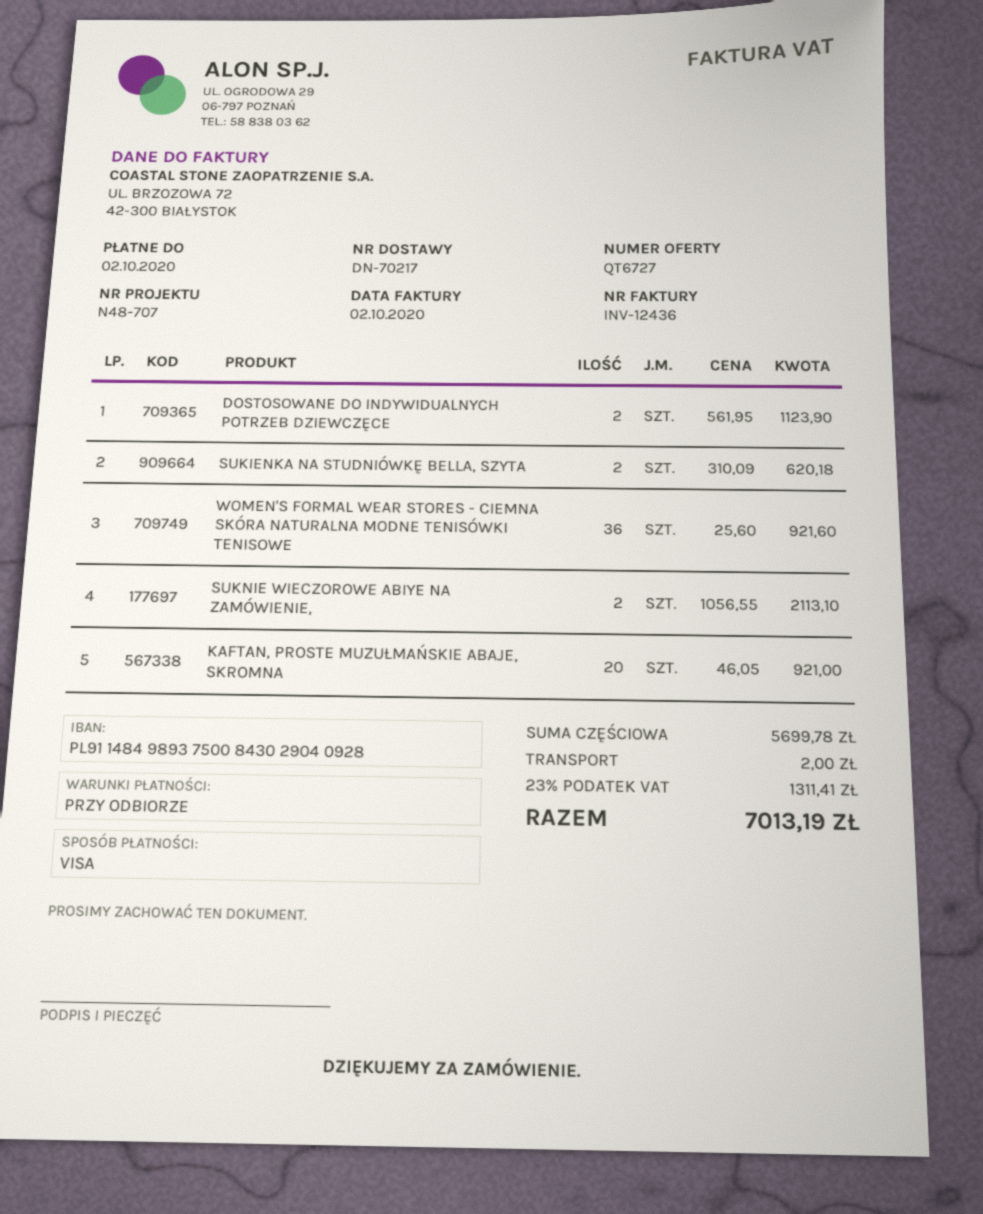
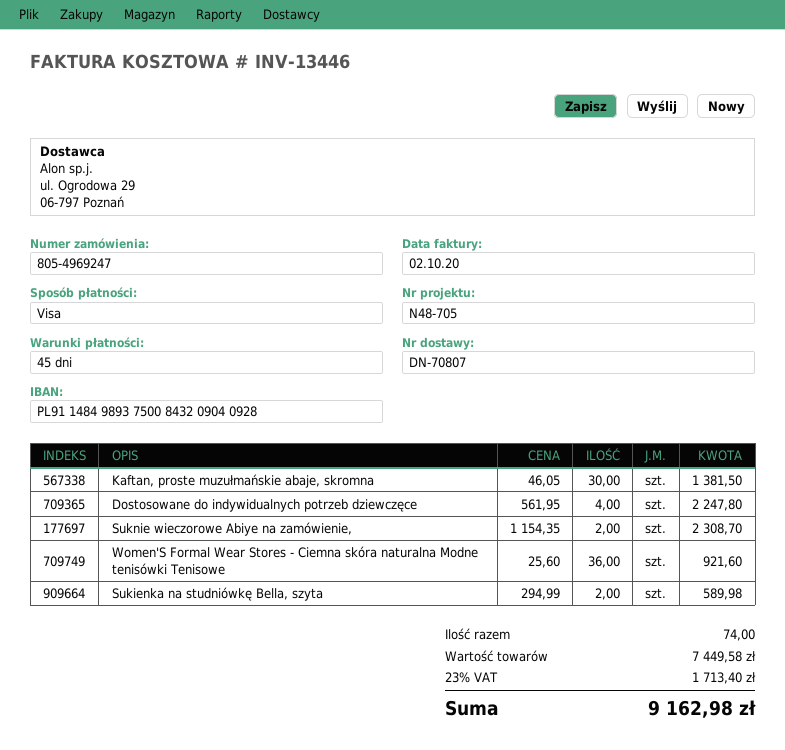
delivery note number: DN-70217 -> DN-70807
invoice number: INV-12436 -> INV-13446
payment terms: on receipt -> 45 days
reference: N48-707 -> N48-705
bank account: PL91148498937500843029040928 -> PL91148498937500843209040928
DOSTOSOWANE DO INDYWIDUALNYCH POTRZEB DZIEWCZĘCE: 2 x 561.95 = 1123.90 -> 4 x 561.95 = 2247.80
SUKIENKA NA STUDNIÓWKĘ BELLA, SZYTA: 2 x 310.09 = 620.18 -> 2 x 294.99 = 589.98
SUKNIE WIECZOROWE ABIYE NA ZAMÓWIENIE,: 2 x 1056.55 = 2113.10 -> 2 x 1154.35 = 2308.70
KAFTAN, PROSTE MUZUŁMAŃSKIE ABAJE, SKROMNA: 20 x 46.05 = 921.00 -> 30 x 46.05 = 1381.50
subtotal: 5699.78 -> 7449.58
shipping: 2.00 -> none
tax: 23% = 1311.41 -> 23% = 1713.40
total: 7013.19 -> 9162.98

